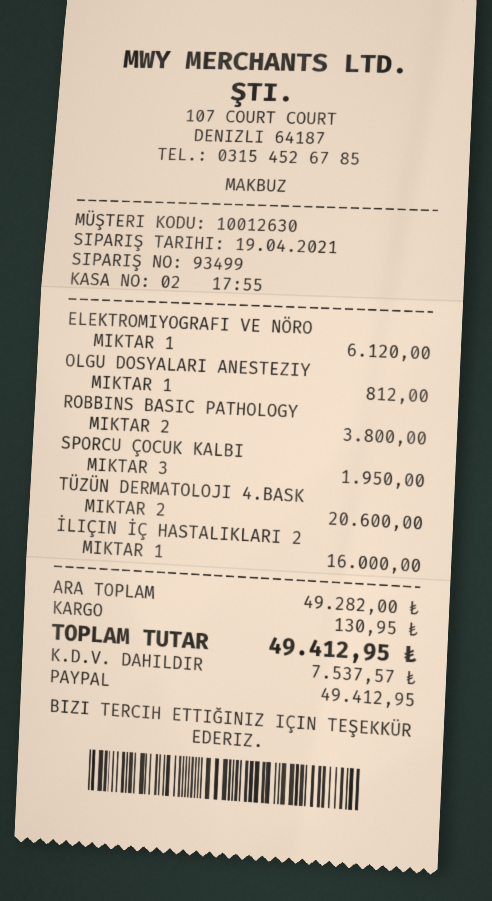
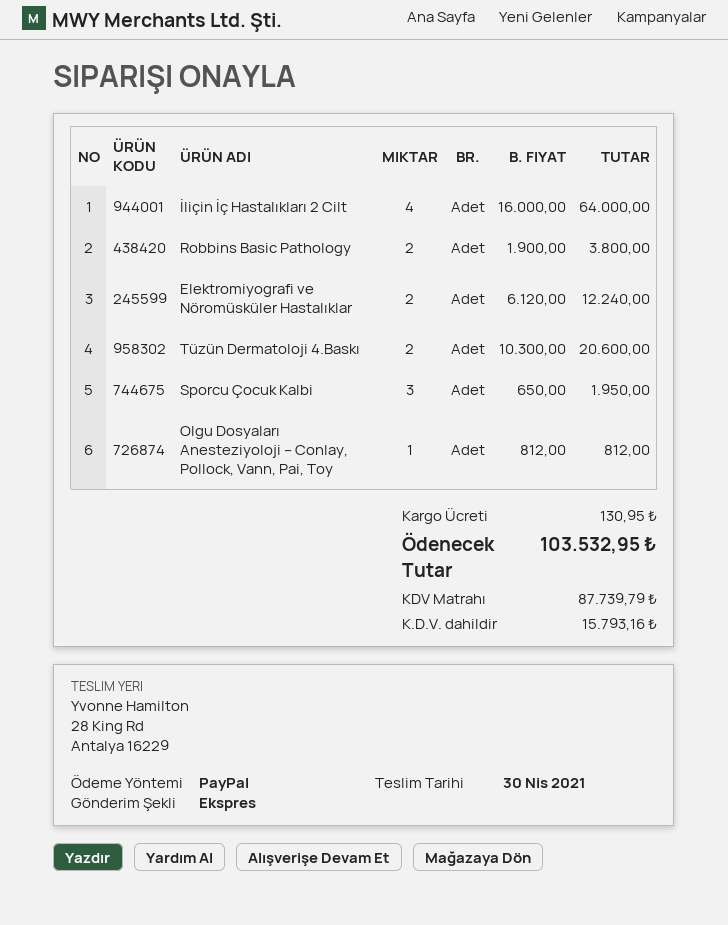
ELEKTROMIYOGRAFI VE NÖRO: 1 for 6120.00 -> 2 for 12240.00
İLIÇIN İÇ HASTALIKLARI 2: 1 for 16000.00 -> 4 for 64000.00
tax: 7537.57 -> 15793.16
total: 49412.95 -> 103532.95

